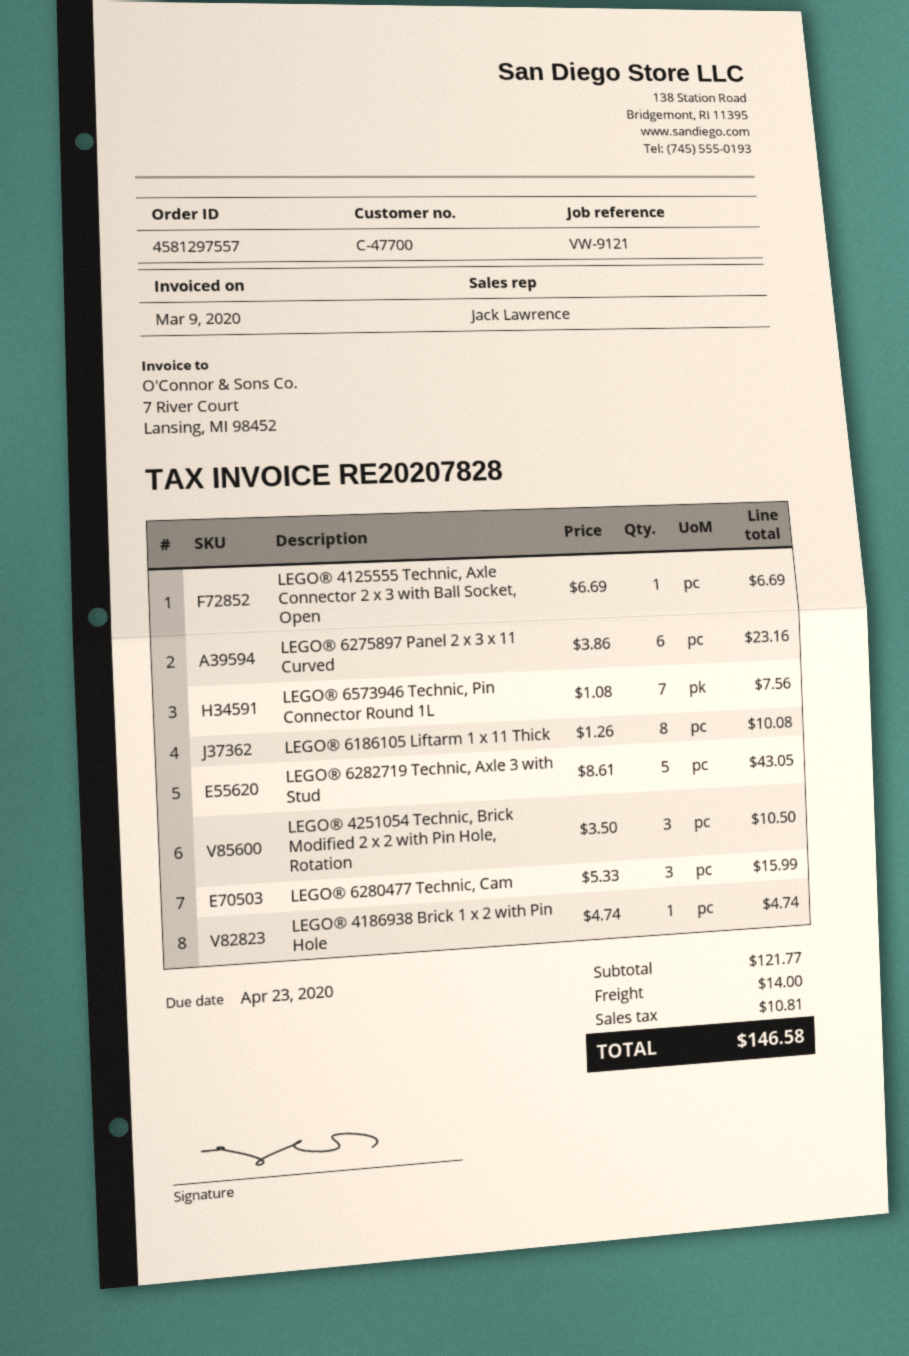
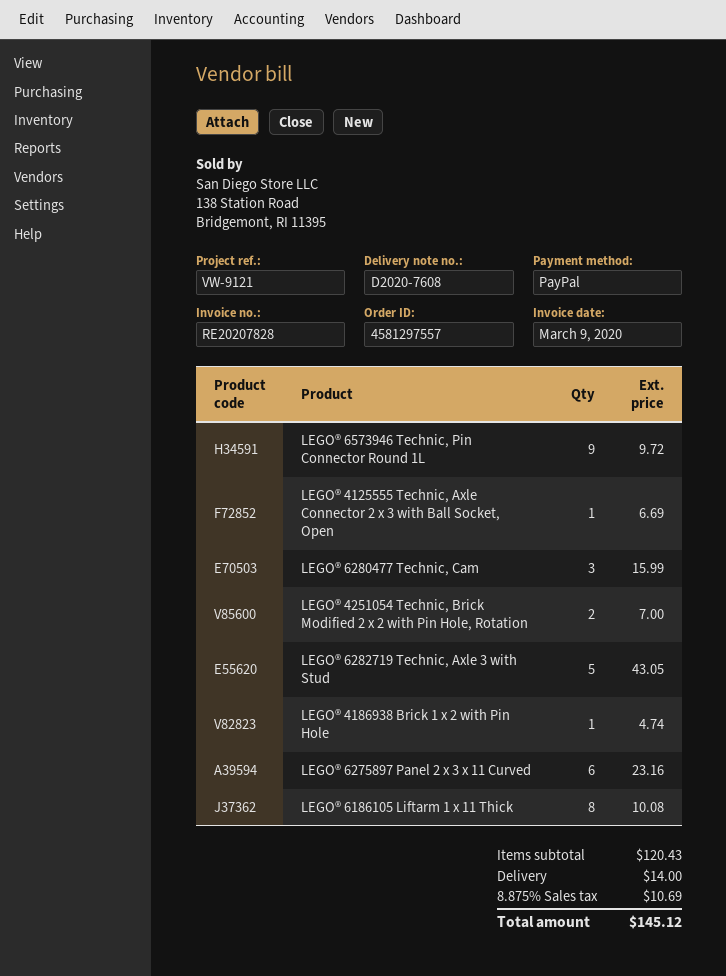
LEGO® 6573946 Technic, Pin Connector Round 1L: 7 for 7.56 -> 9 for 9.72
LEGO® 4251054 Technic, Brick Modified 2 x 2 with Pin Hole, Rotation: 3 for 10.50 -> 2 for 7.00
subtotal: 121.77 -> 120.43
tax: 10.81 -> 10.69
total: 146.58 -> 145.12

